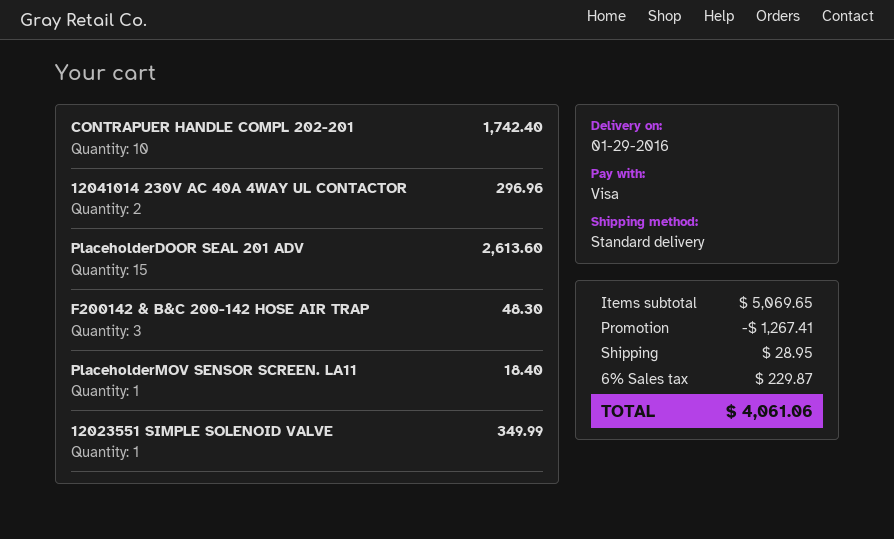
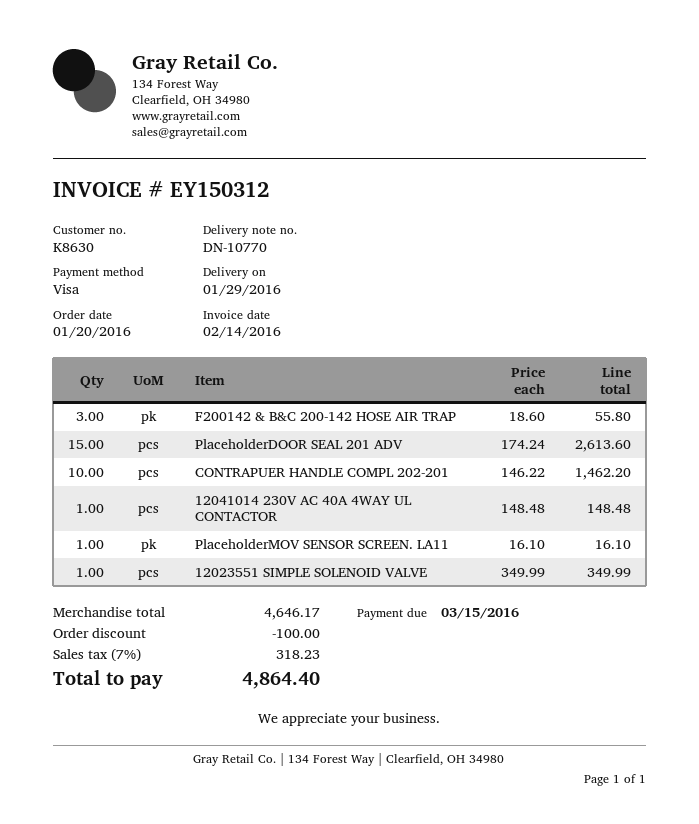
CONTRAPUER HANDLE COMPL 202-201: 10 for 1742.40 -> 10 for 1462.20
12041014 230V AC 40A 4WAY UL CONTACTOR: 2 for 296.96 -> 1 for 148.48
F200142 & B&C 200-142 HOSE AIR TRAP: 3 for 48.30 -> 3 for 55.80
PlaceholderMOV SENSOR SCREEN. LA11: 1 for 18.40 -> 1 for 16.10
subtotal: 5069.65 -> 4646.17
discount: 1267.41 -> 100.00
shipping: 28.95 -> none
tax: 6% = 229.87 -> 7% = 318.23
total: 4061.06 -> 4864.40

